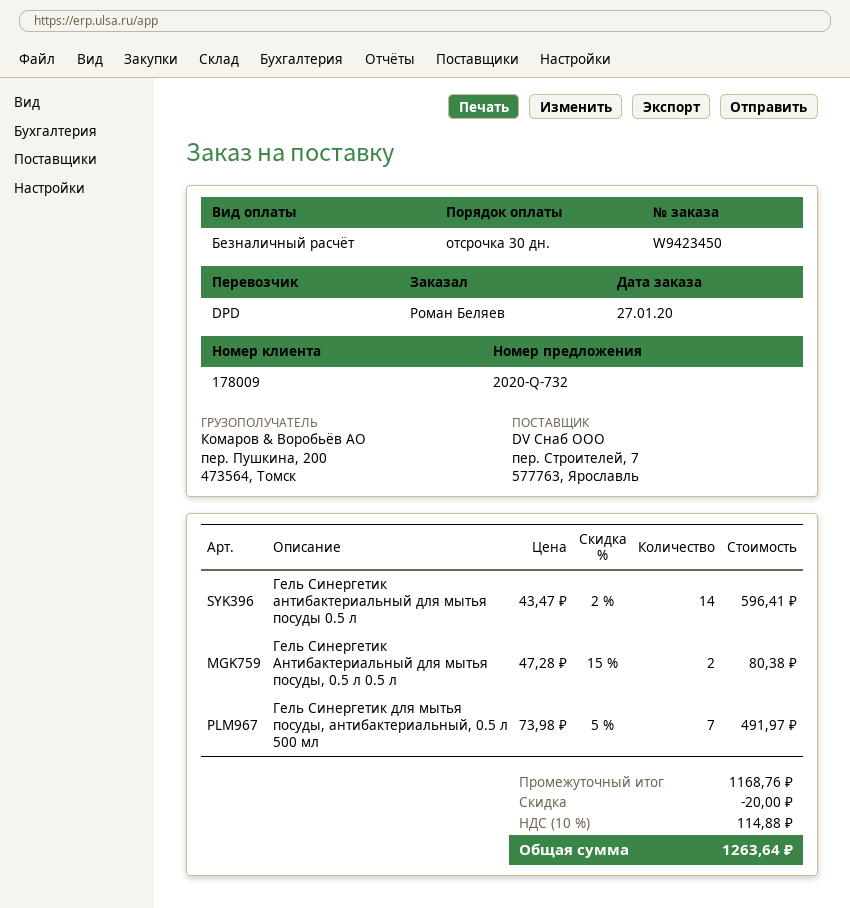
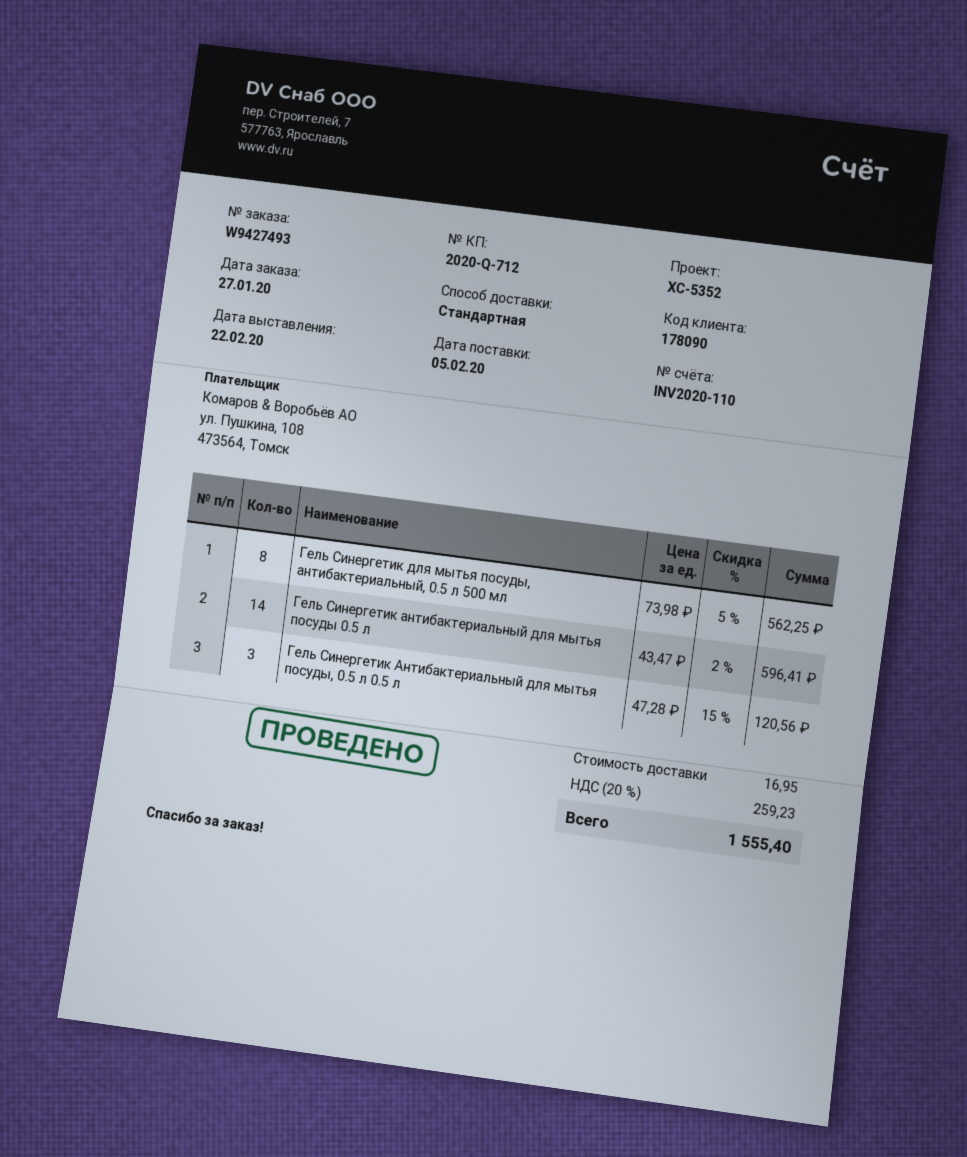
quote number: 2020-Q-732 -> 2020-Q-712
order number: W9423450 -> W9427493
customer number: 178009 -> 178090
shipping method: DPD -> standard
Гель Синергетик Антибактериальный для мытья посуды, 0.5 л 0.5 л: 2 x 47.28 - 15% = 80.38 -> 3 x 47.28 - 15% = 120.56
Гель Синергетик для мытья посуды, антибактериальный, 0.5 л 500 мл: 7 x 73.98 - 5% = 491.97 -> 8 x 73.98 - 5% = 562.25
discount: 20.00 -> none
shipping: none -> 16.95
tax: 10% = 114.88 -> 20% = 259.23
total: 1263.64 -> 1555.40

